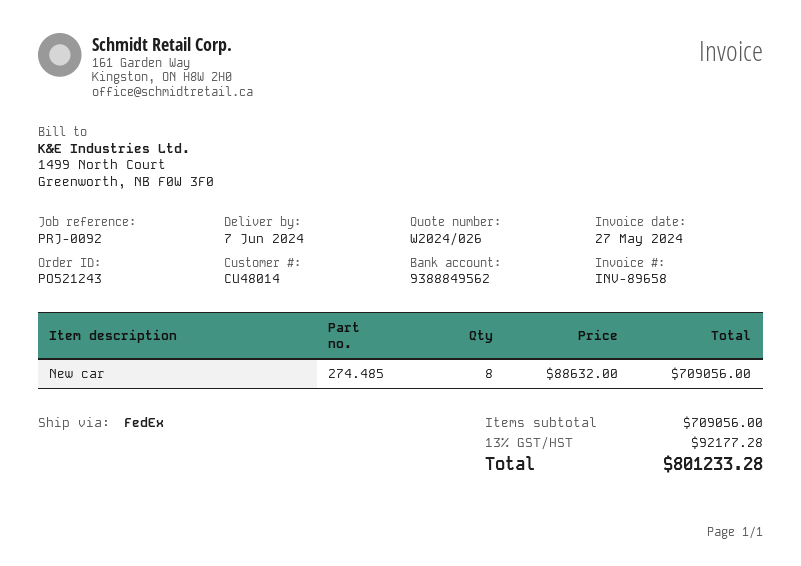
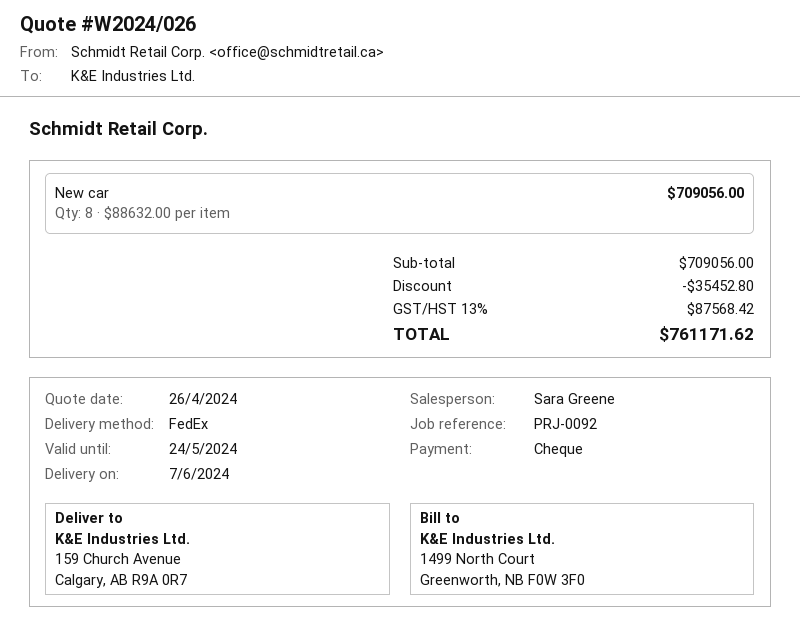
discount: none -> 35452.80
tax: 13% = 92177.28 -> 13% = 87568.42
total: 801233.28 -> 761171.62

